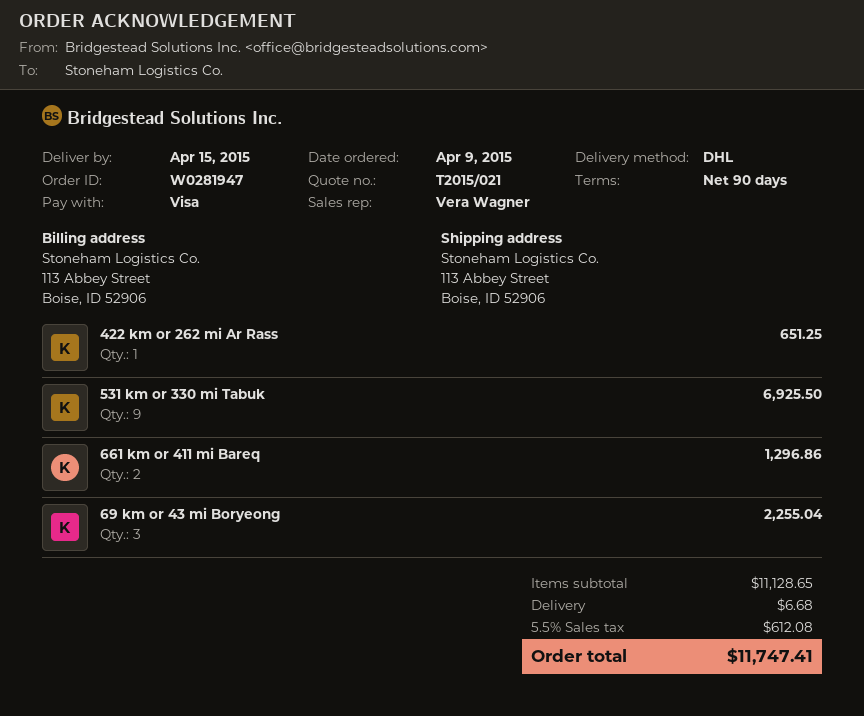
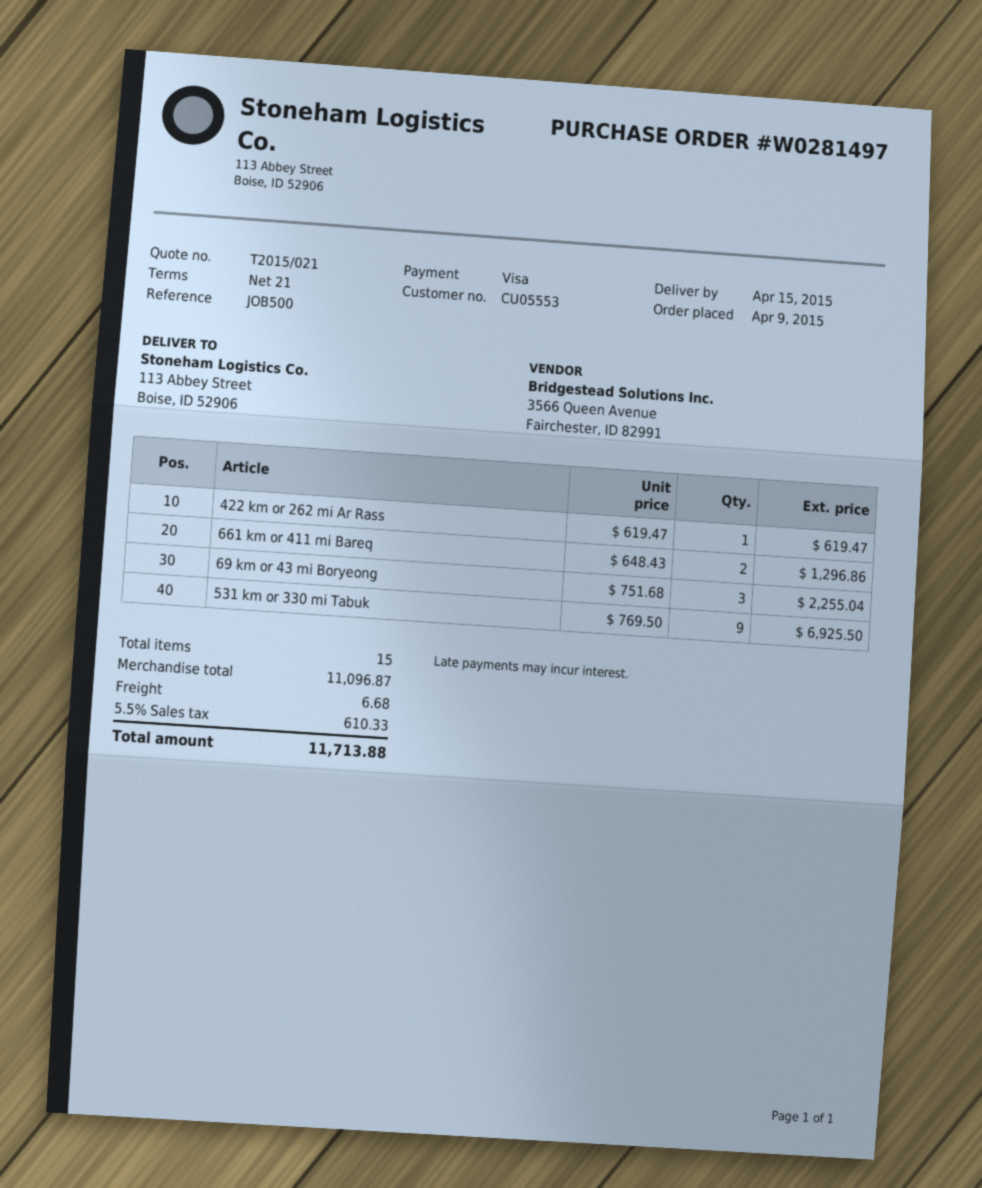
order number: W0281947 -> W0281497
payment terms: 90 days -> 21 days
422 km or 262 mi Ar Rass: 1 for 651.25 -> 1 for 619.47
subtotal: 11128.65 -> 11096.87
tax: 5.5% = 612.08 -> 5.5% = 610.33
total: 11747.41 -> 11713.88

